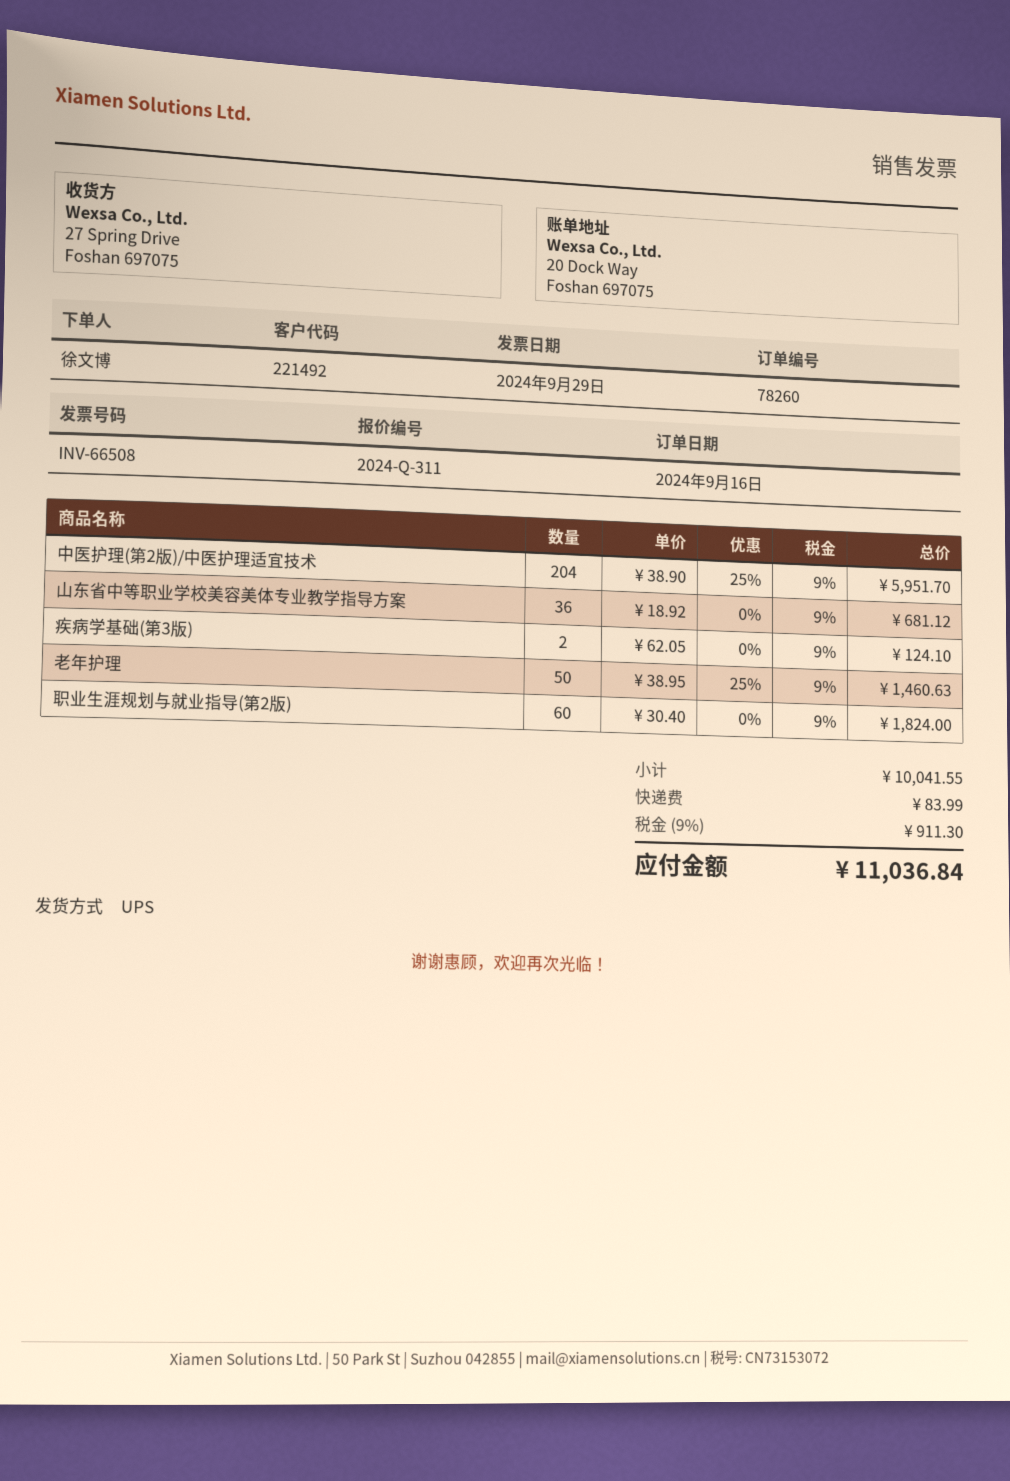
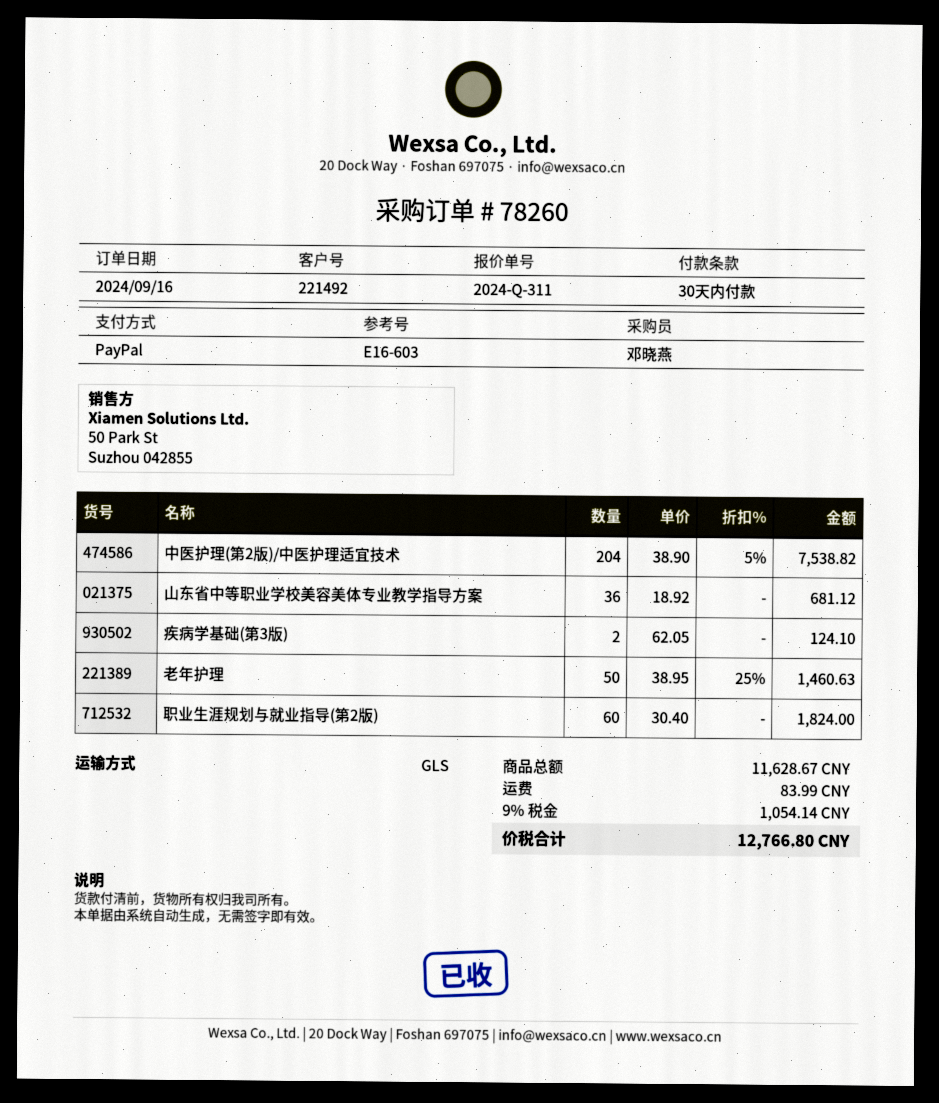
ordered by: 徐文博 -> 邓晓燕
shipping method: UPS -> GLS
中医护理(第2版)/中医护理适宜技术: 204 x 38.90 - 25% = 5951.70 -> 204 x 38.90 - 5% = 7538.82
subtotal: 10041.55 -> 11628.67
tax: 9% = 911.30 -> 9% = 1054.14
total: 11036.84 -> 12766.80

